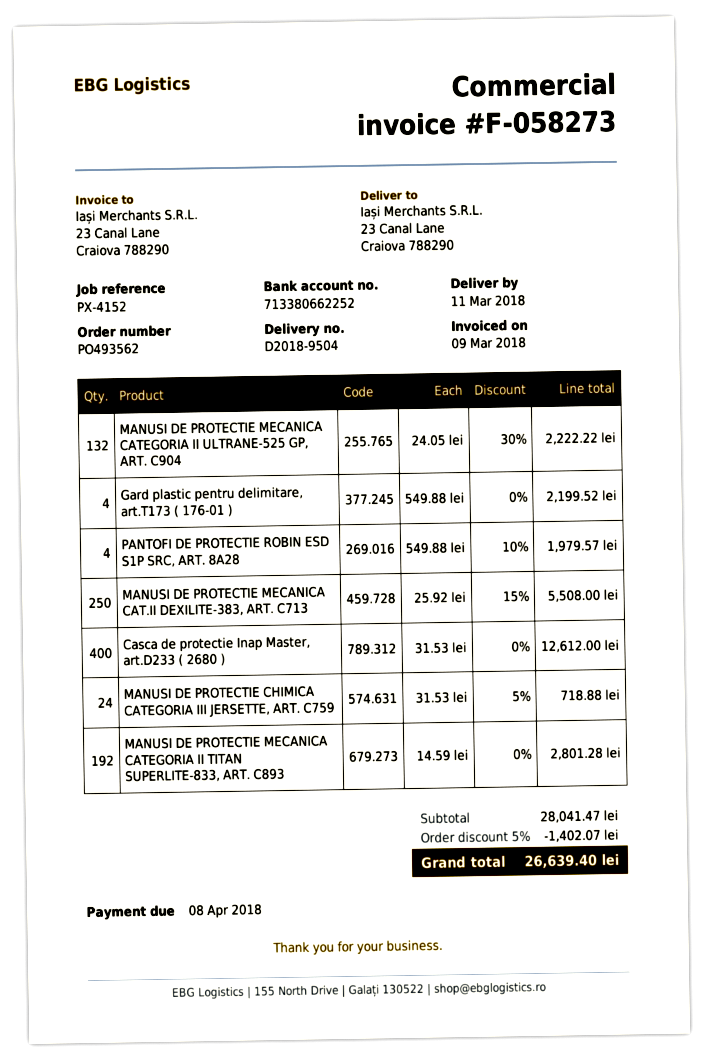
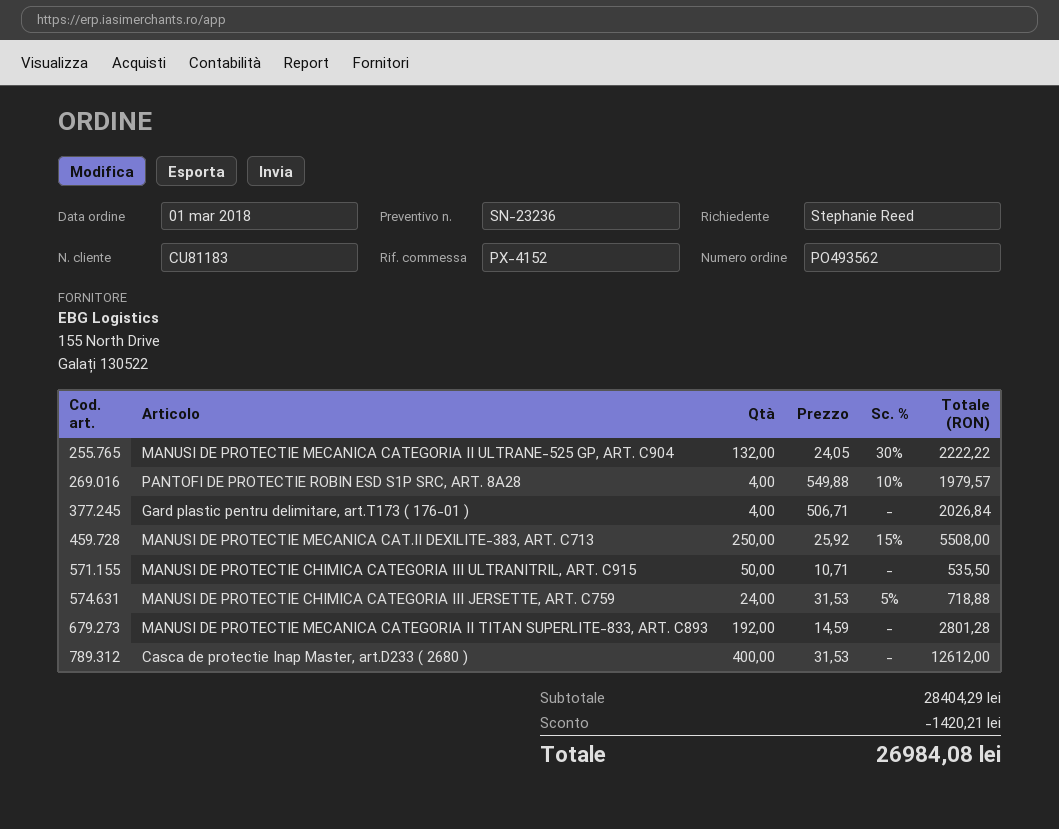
Gard plastic pentru delimitare, art.T173 ( 176-01 ): 4 x 549.88 = 2199.52 -> 4 x 506.71 = 2026.84
MANUSI DE PROTECTIE CHIMICA CATEGORIA III ULTRANITRIL, ART. C915: none -> 50 x 10.71 = 535.50
subtotal: 28041.47 -> 28404.29
discount: 1402.07 -> 1420.21
total: 26639.40 -> 26984.08

